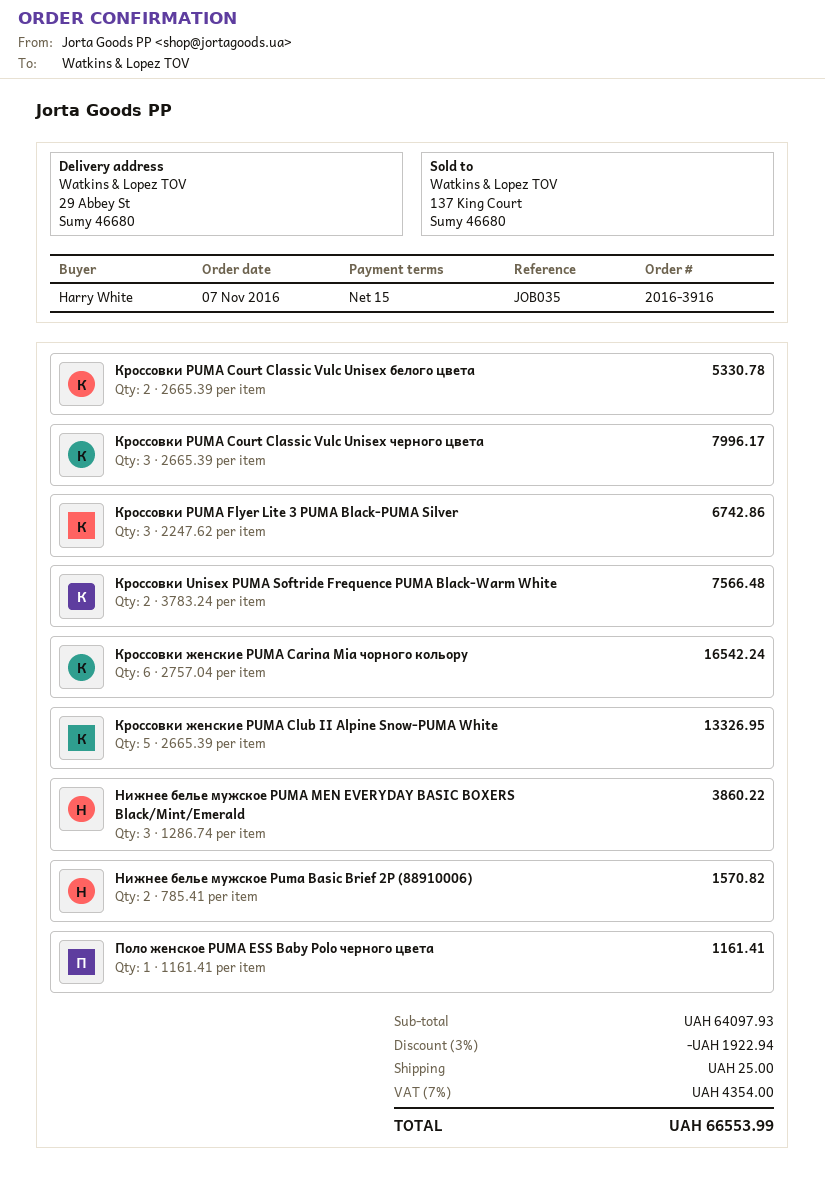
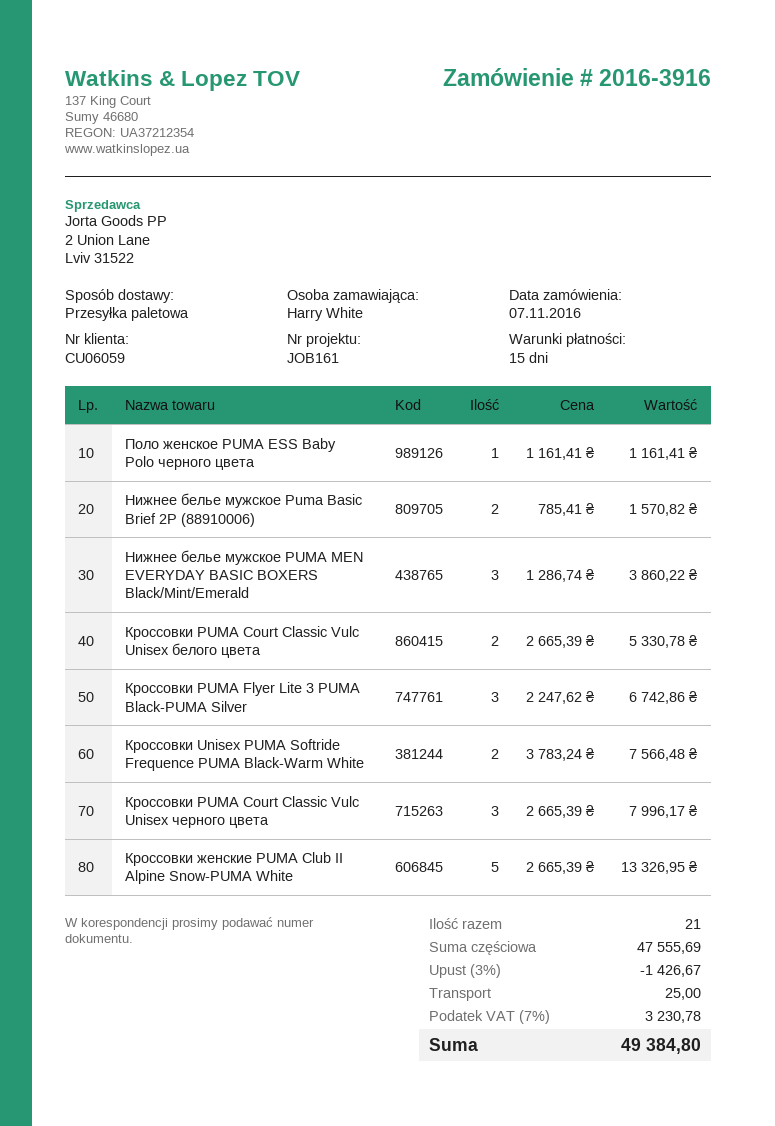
reference: JOB035 -> JOB161
Кроссовки женские PUMA Carina Mia чорного кольору: 6 x 2757.04 = 16542.24 -> none
subtotal: 64097.93 -> 47555.69
discount: 3% = 1922.94 -> 3% = 1426.67
tax: 7% = 4354.00 -> 7% = 3230.78
total: 66553.99 -> 49384.80

